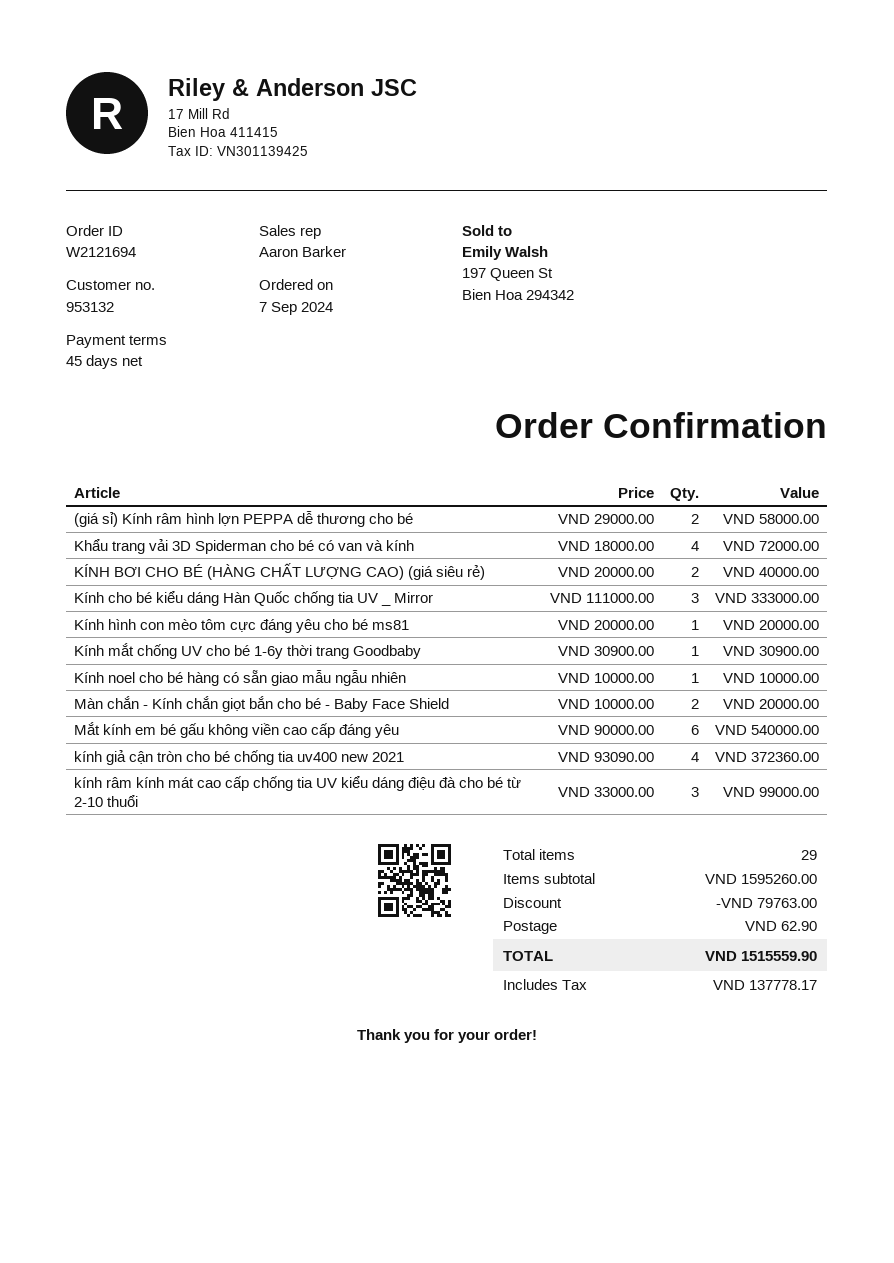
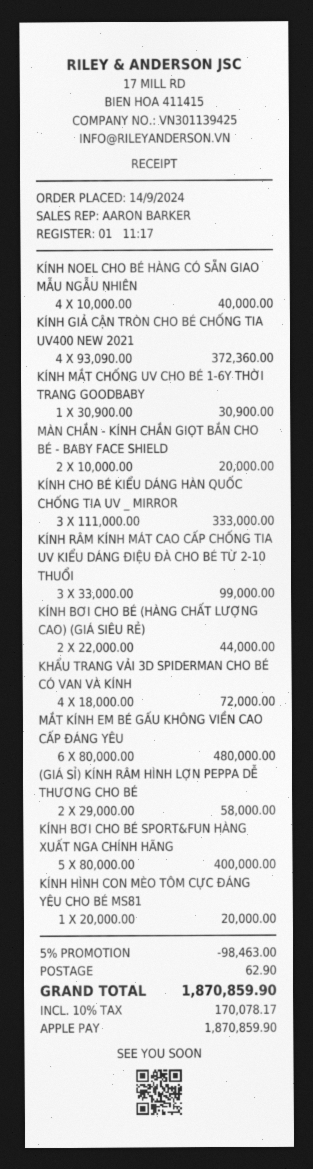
order date: 2024-09-07 -> 2024-09-14
KÍNH BƠI CHO BÉ (HÀNG CHẤT LƯỢNG CAO) (giá siêu rẻ): 2 x 20000.00 = 40000.00 -> 2 x 22000.00 = 44000.00
Kính noel cho bé hàng có sẵn giao mẫu ngẫu nhiên: 1 x 10000.00 = 10000.00 -> 4 x 10000.00 = 40000.00
Mắt kính em bé gấu không viền cao cấp đáng yêu: 6 x 90000.00 = 540000.00 -> 6 x 80000.00 = 480000.00
KÍNH BƠI CHO BÉ SPORT&FUN HÀNG XUẤT NGA CHÍNH HÃNG: none -> 5 x 80000.00 = 400000.00
discount: 79763.00 -> 98463.00
tax: 137778.17 -> 170078.17
total: 1515559.90 -> 1870859.90

